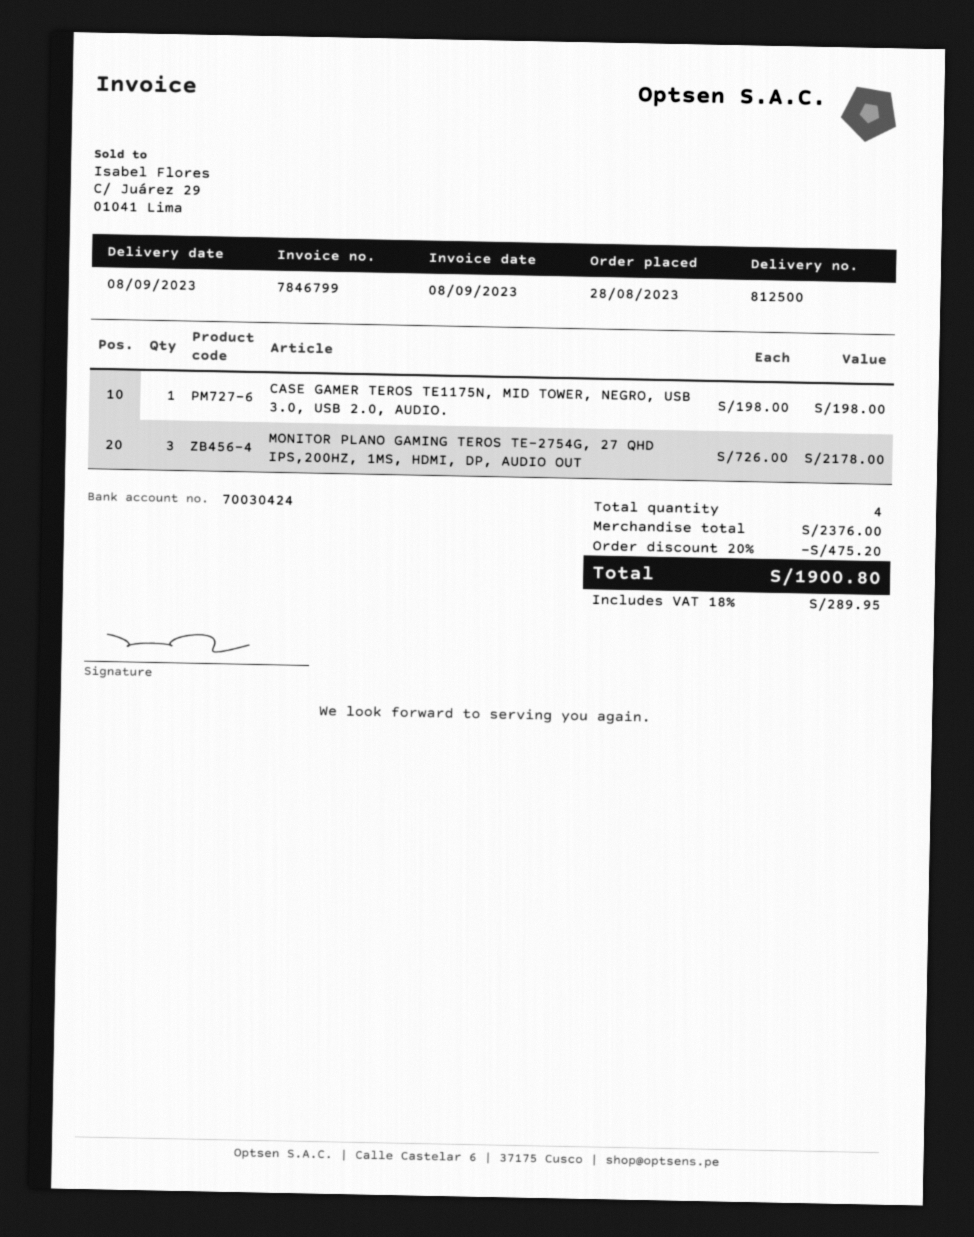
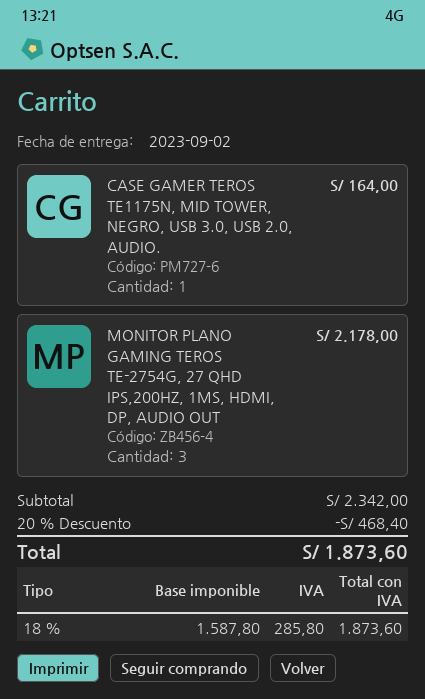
delivery date: 2023-09-08 -> 2023-09-02
CASE GAMER TEROS TE1175N, MID TOWER, NEGRO, USB 3.0, USB 2.0, AUDIO.: 1 for 198.00 -> 1 for 164.00
subtotal: 2376.00 -> 2342.00
discount: 20% = 475.20 -> 20% = 468.40
tax: 18% = 289.95 -> 18% = 285.80
total: 1900.80 -> 1873.60

